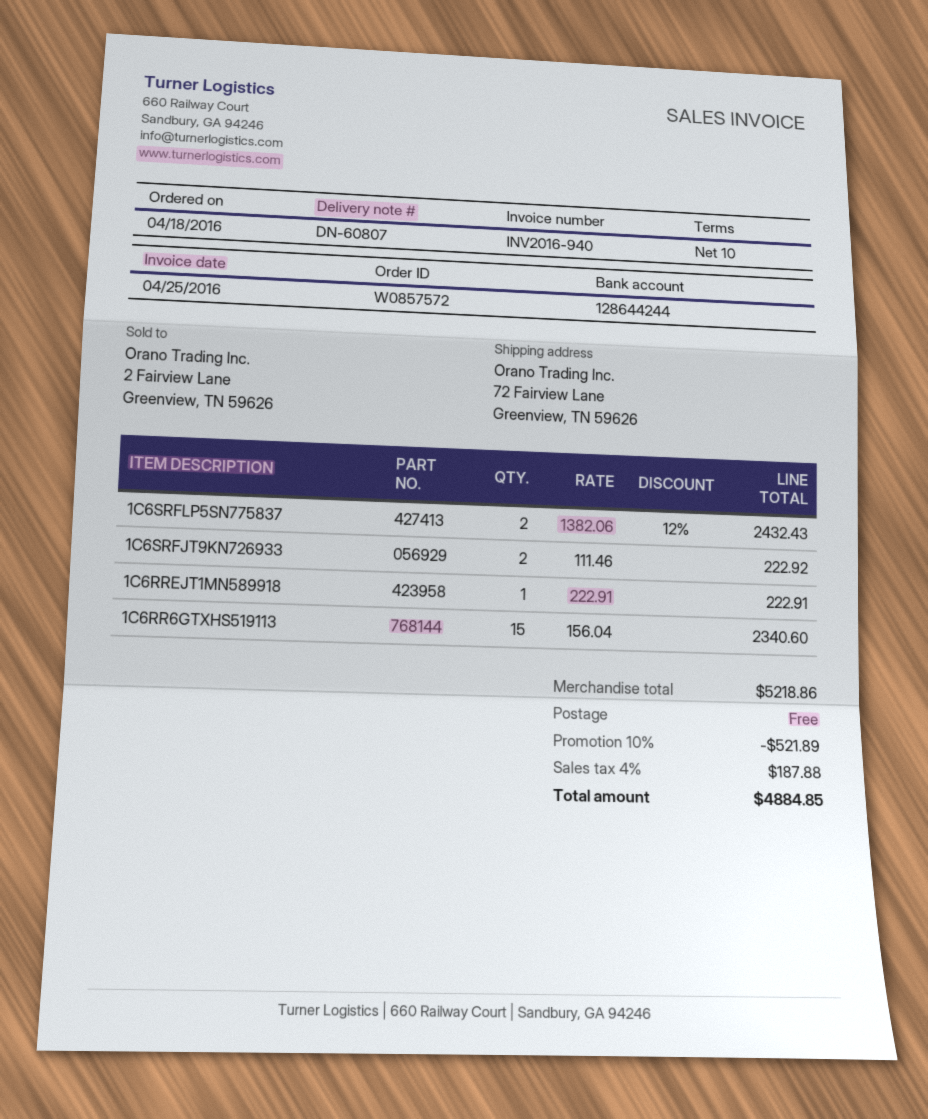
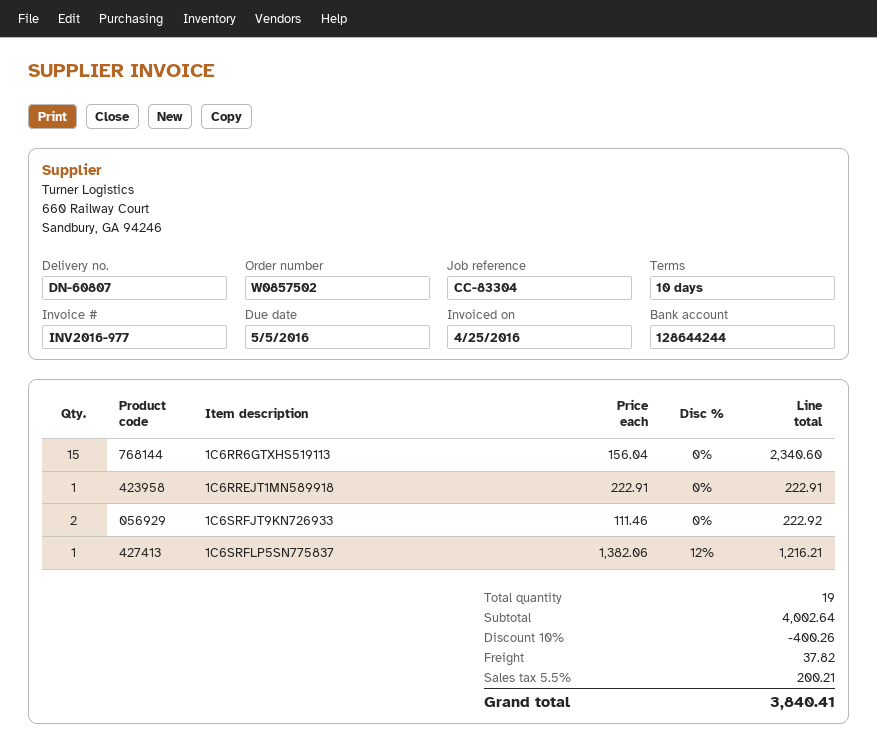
order number: W0857572 -> W0857502
invoice number: INV2016-940 -> INV2016-977
1C6SRFLP5SN775837: 2 x 1382.06 - 12% = 2432.43 -> 1 x 1382.06 - 12% = 1216.21
subtotal: 5218.86 -> 4002.64
discount: 10% = 521.89 -> 10% = 400.26
shipping: 0.00 -> 37.82
tax: 4% = 187.88 -> 5.5% = 200.21
total: 4884.85 -> 3840.41

